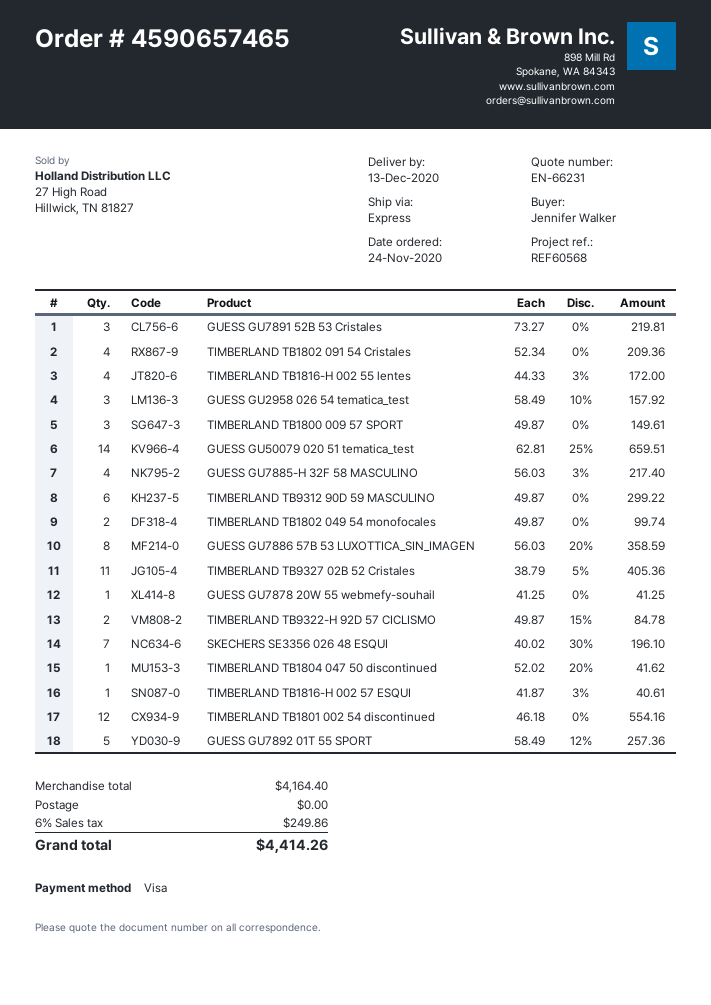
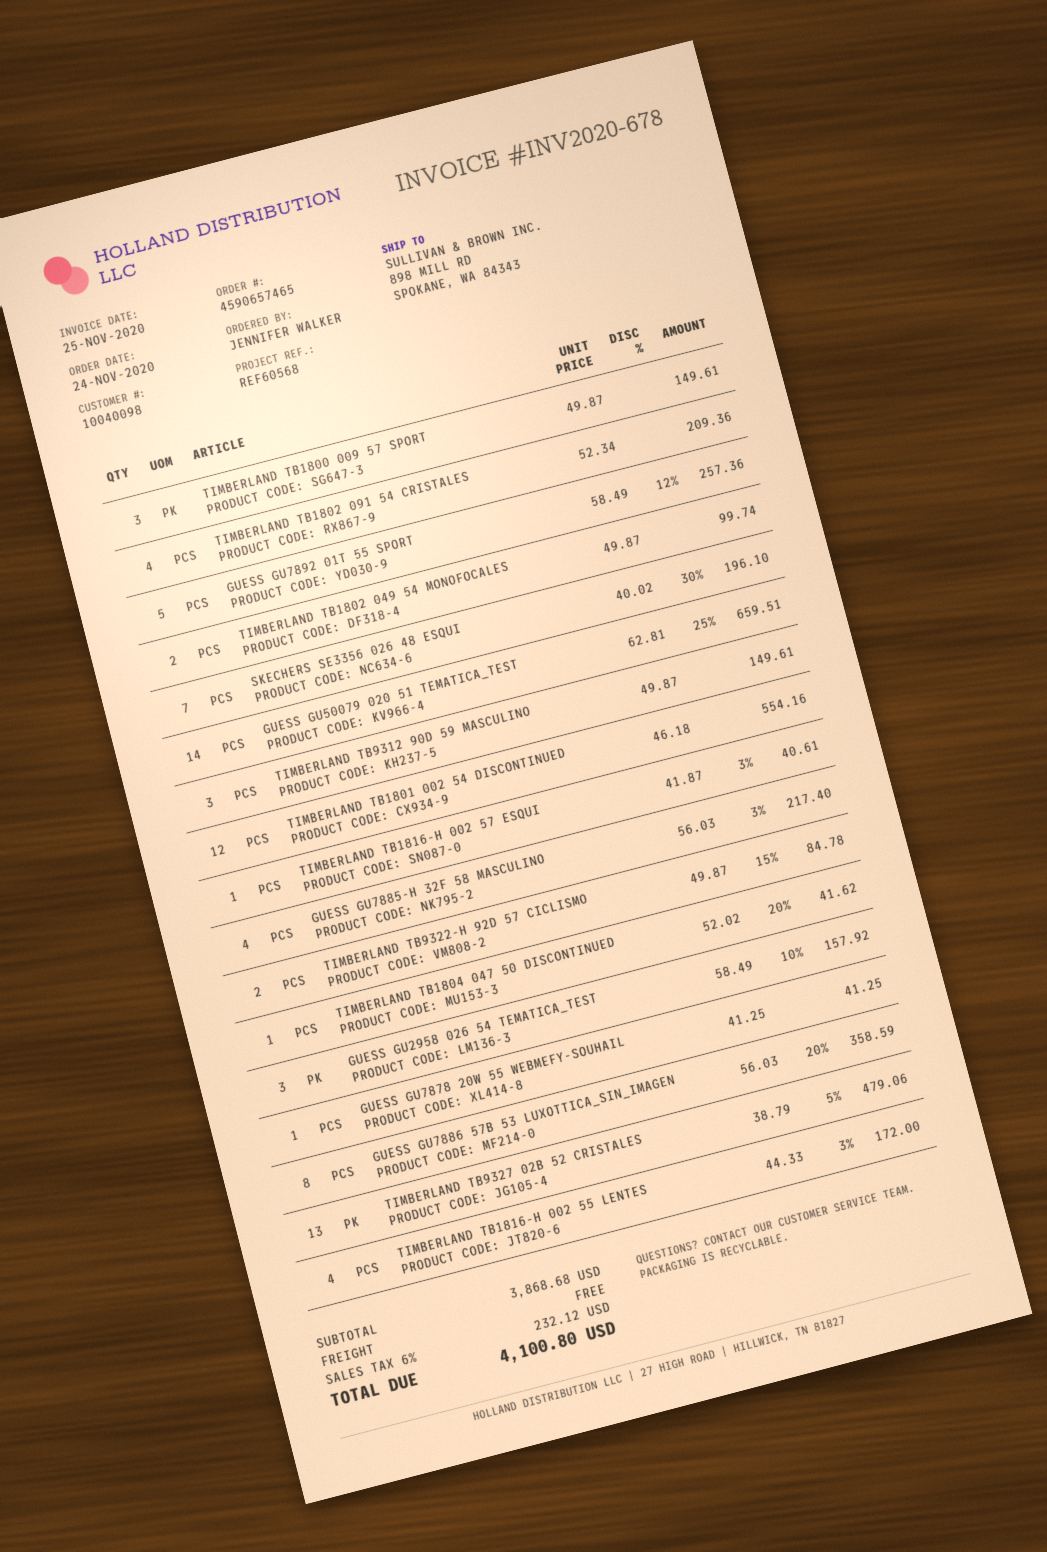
GUESS GU7891 52B 53 Cristales: 3 x 73.27 = 219.81 -> none
TIMBERLAND TB9312 90D 59 MASCULINO: 6 x 49.87 = 299.22 -> 3 x 49.87 = 149.61
TIMBERLAND TB9327 02B 52 Cristales: 11 x 38.79 - 5% = 405.36 -> 13 x 38.79 - 5% = 479.06
subtotal: 4164.40 -> 3868.68
tax: 6% = 249.86 -> 6% = 232.12
total: 4414.26 -> 4100.80

